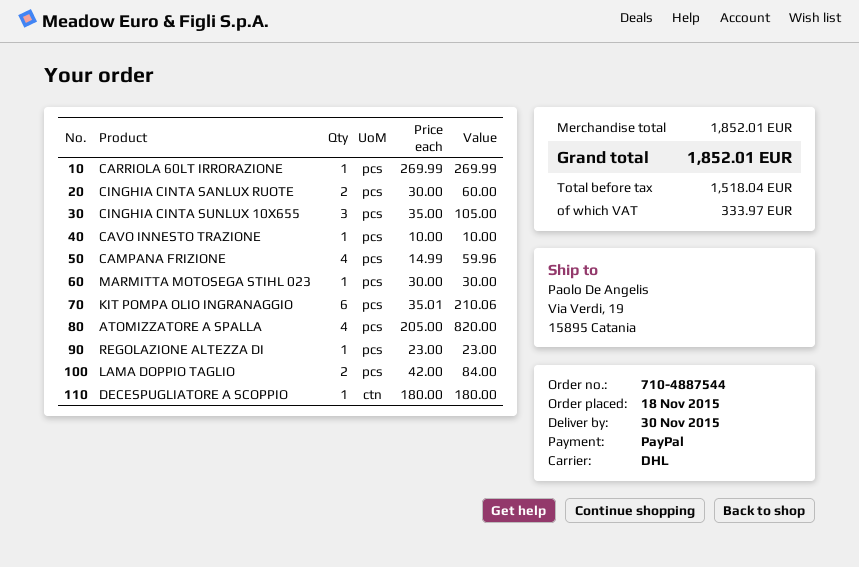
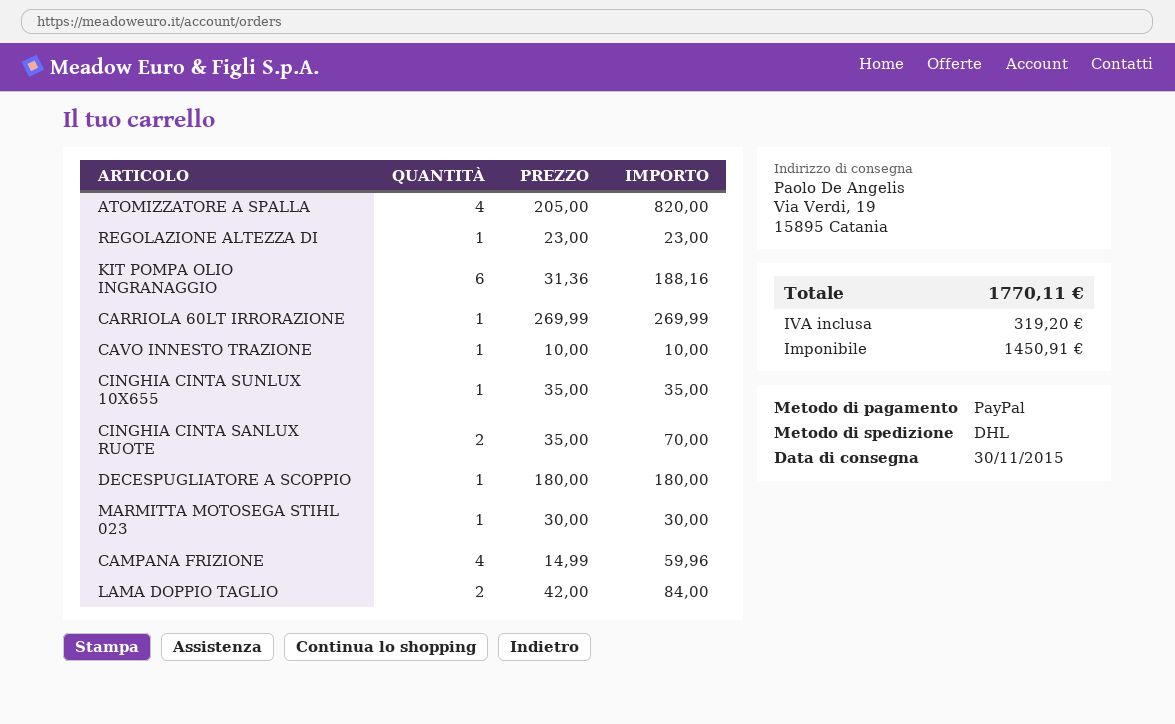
CINGHIA CINTA SANLUX RUOTE: 2 x 30.00 = 60.00 -> 2 x 35.00 = 70.00
CINGHIA CINTA SUNLUX 10X655: 3 x 35.00 = 105.00 -> 1 x 35.00 = 35.00
KIT POMPA OLIO INGRANAGGIO: 6 x 35.01 = 210.06 -> 6 x 31.36 = 188.16
net: 1518.04 -> 1450.91
tax: 333.97 -> 319.20
total: 1852.01 -> 1770.11

